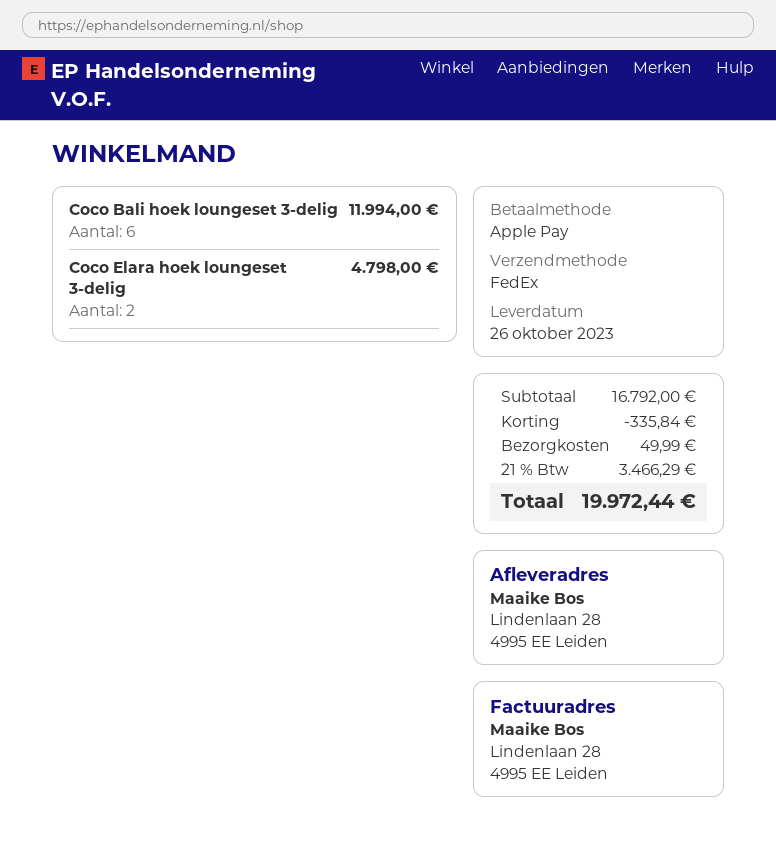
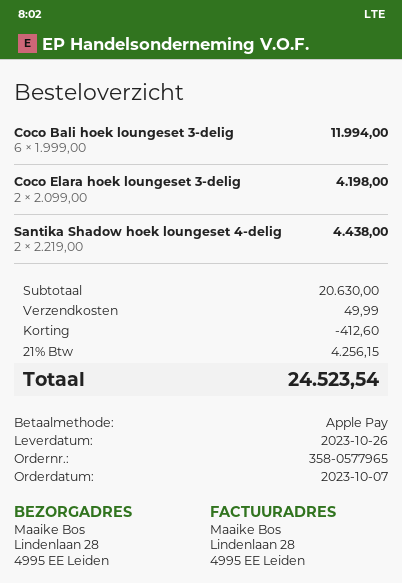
Coco Elara hoek loungeset 3-delig: 2 for 4798.00 -> 2 for 4198.00
Santika Shadow hoek loungeset 4-delig: none -> 2 for 4438.00
subtotal: 16792.00 -> 20630.00
discount: 335.84 -> 412.60
tax: 21% = 3466.29 -> 21% = 4256.15
total: 19972.44 -> 24523.54

